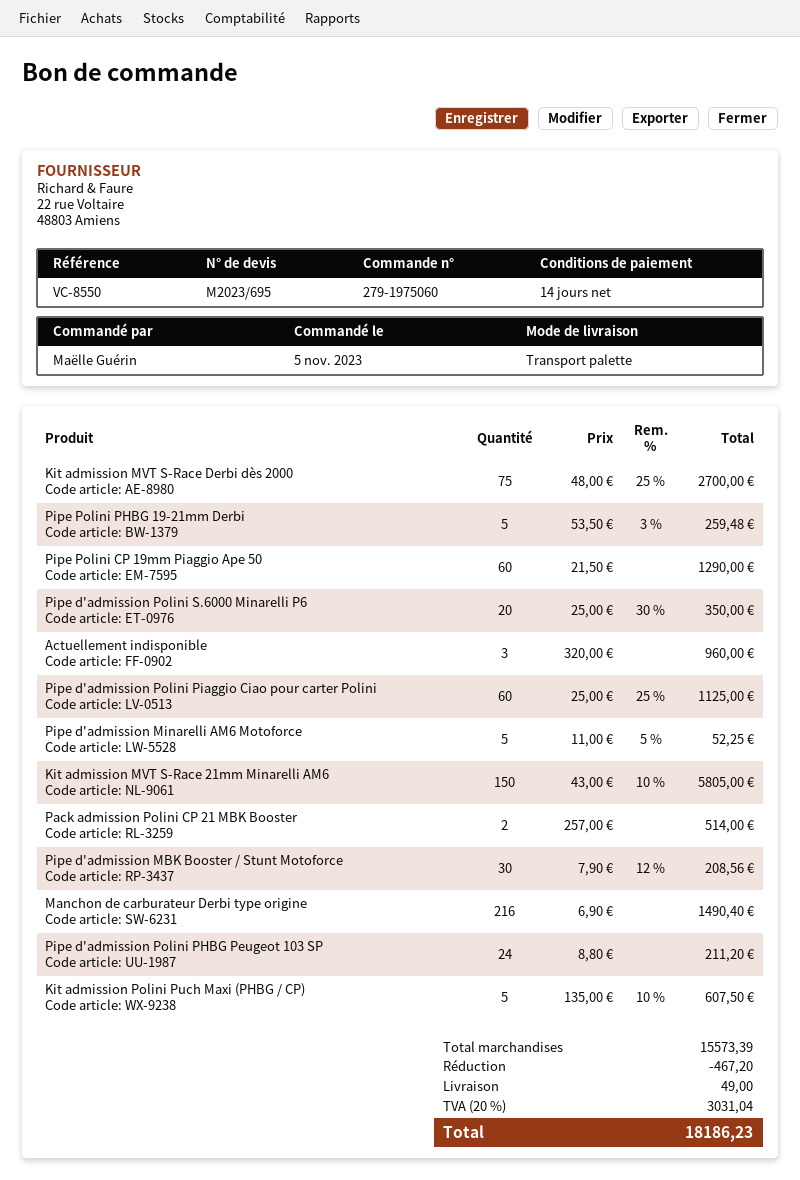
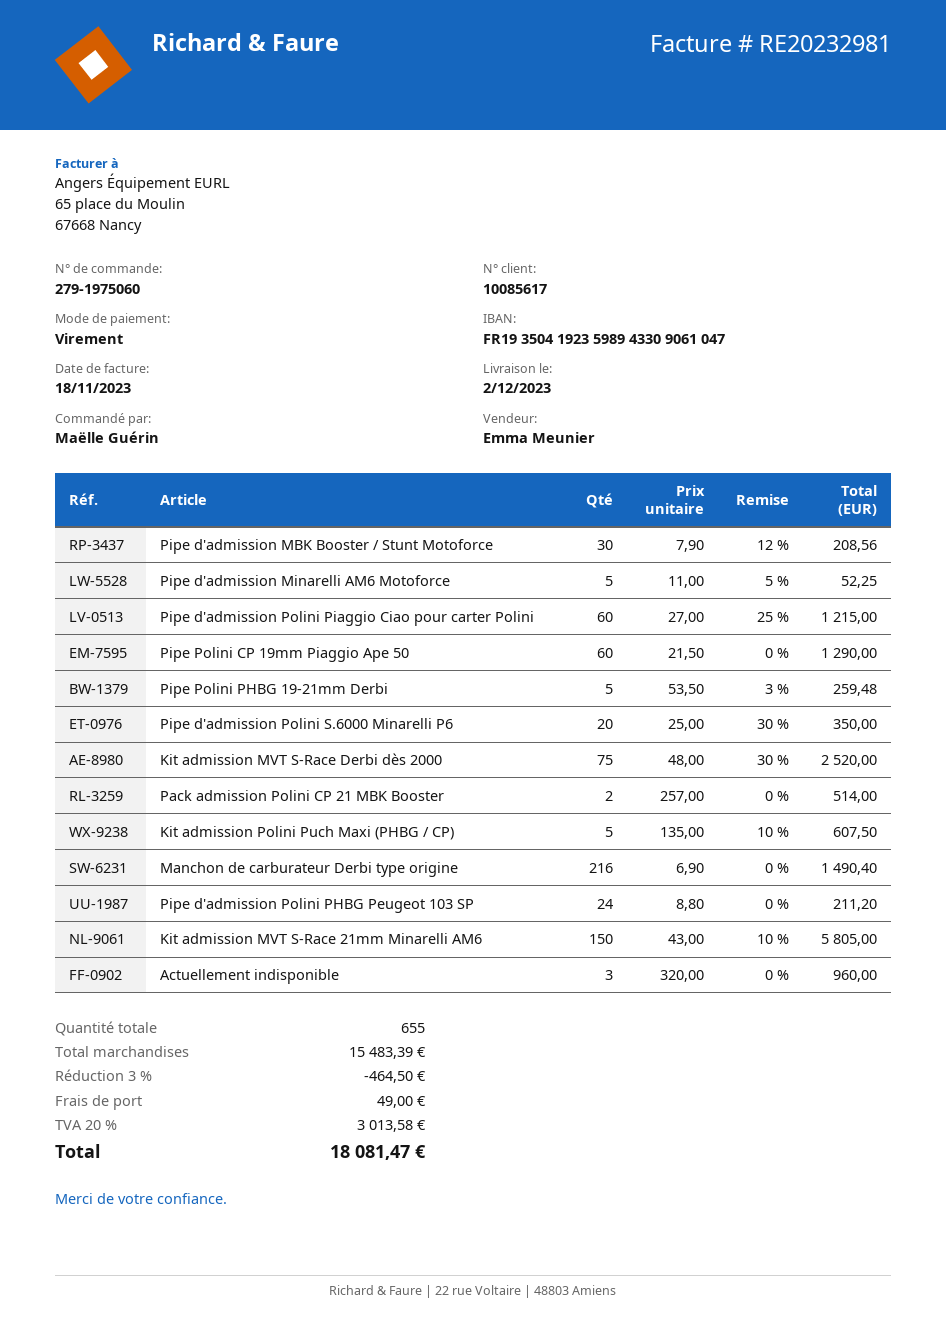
Kit admission MVT S-Race Derbi dès 2000: 75 x 48.00 - 25% = 2700.00 -> 75 x 48.00 - 30% = 2520.00
Pipe d'admission Polini Piaggio Ciao pour carter Polini: 60 x 25.00 - 25% = 1125.00 -> 60 x 27.00 - 25% = 1215.00
subtotal: 15573.39 -> 15483.39
discount: 467.20 -> 464.50
tax: 20% = 3031.04 -> 20% = 3013.58
total: 18186.23 -> 18081.47

